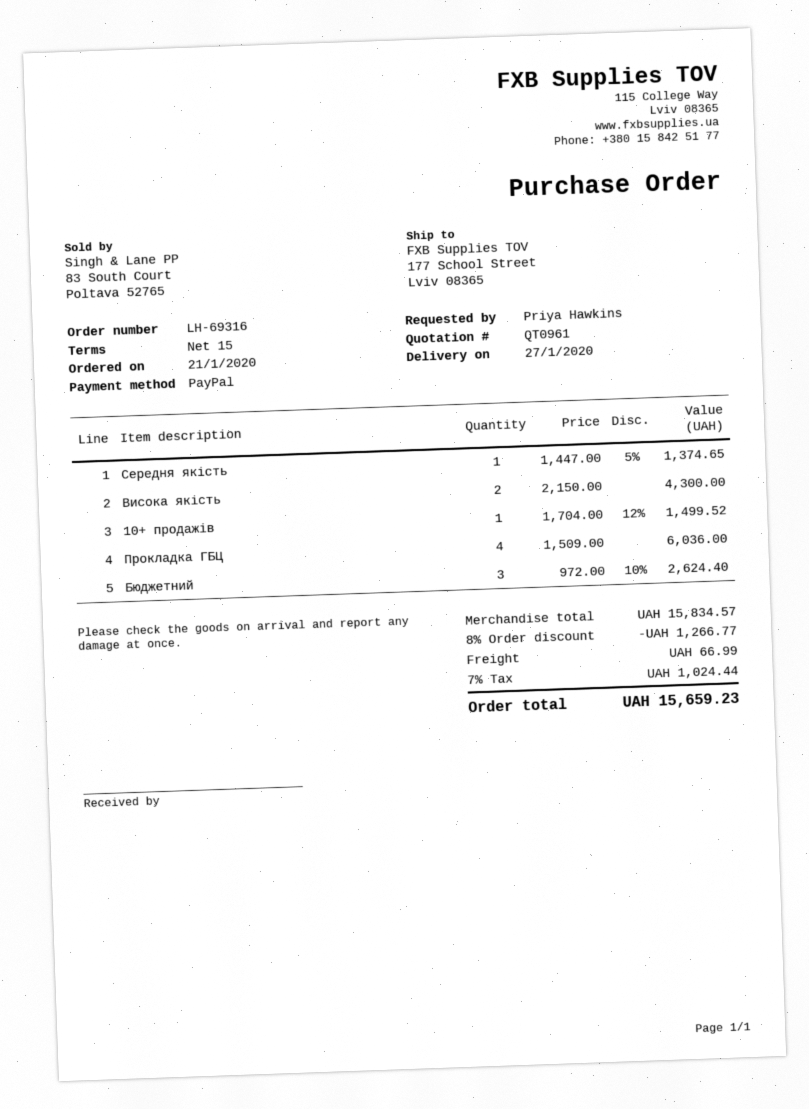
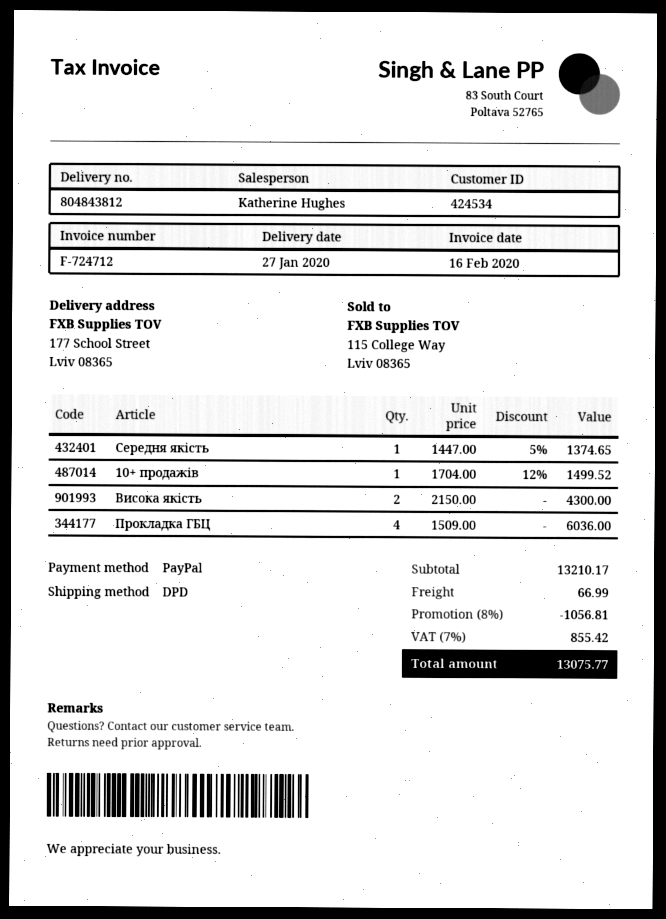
Бюджетний: 3 x 972.00 - 10% = 2624.40 -> none
subtotal: 15834.57 -> 13210.17
discount: 8% = 1266.77 -> 8% = 1056.81
tax: 7% = 1024.44 -> 7% = 855.42
total: 15659.23 -> 13075.77

